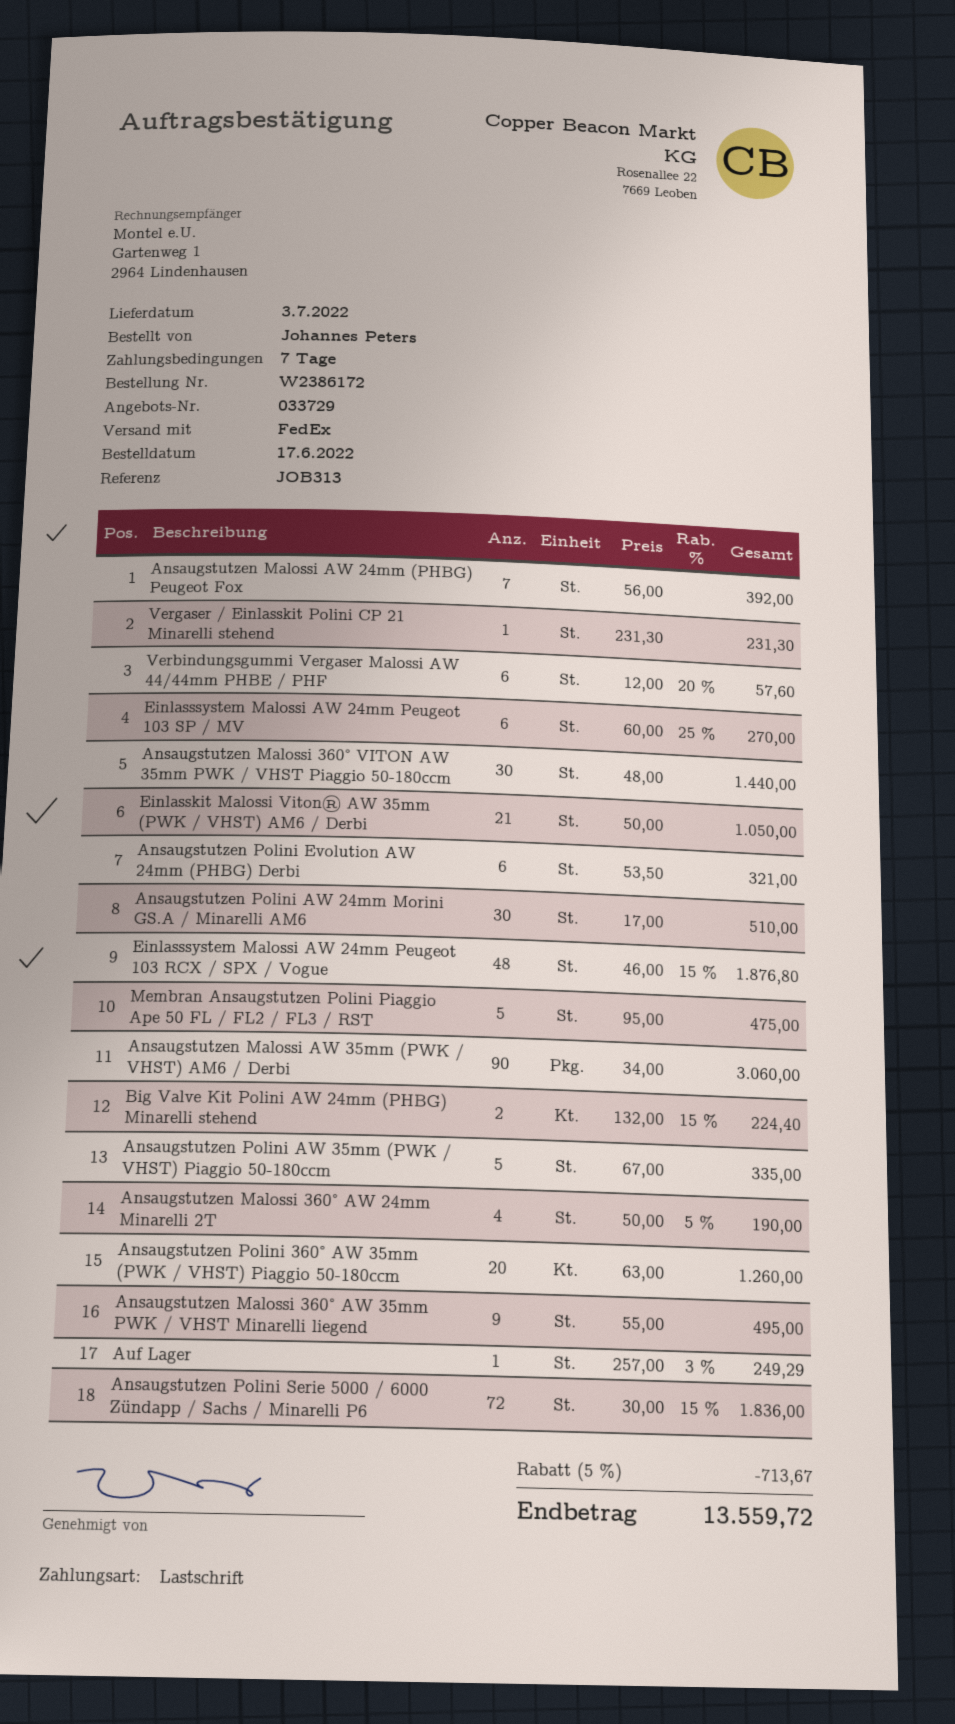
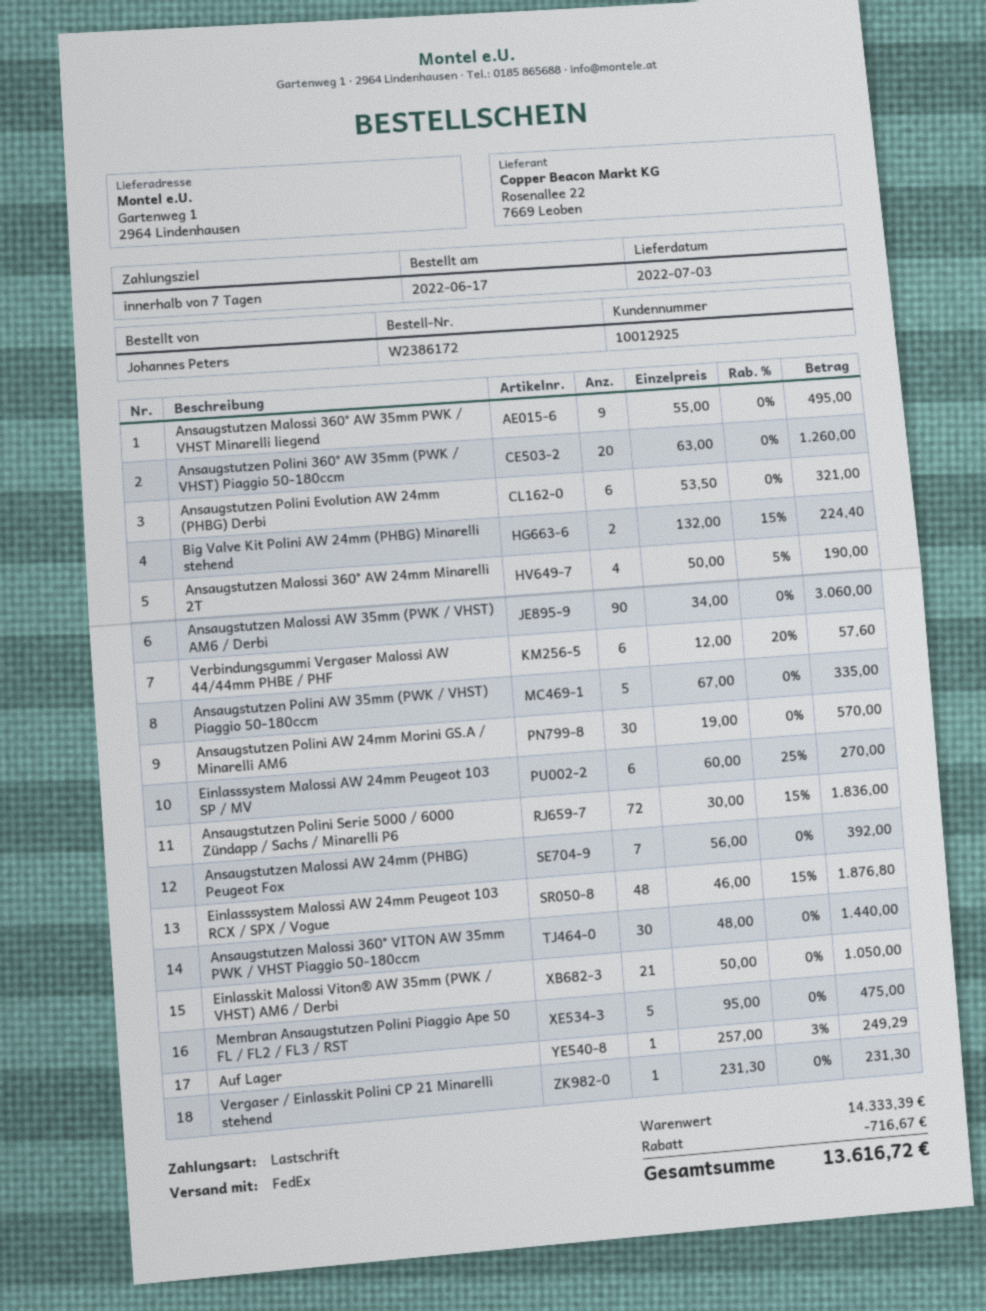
Ansaugstutzen Polini AW 24mm Morini GS.A / Minarelli AM6: 30 x 17.00 = 510.00 -> 30 x 19.00 = 570.00
discount: 713.67 -> 716.67
total: 13559.72 -> 13616.72

